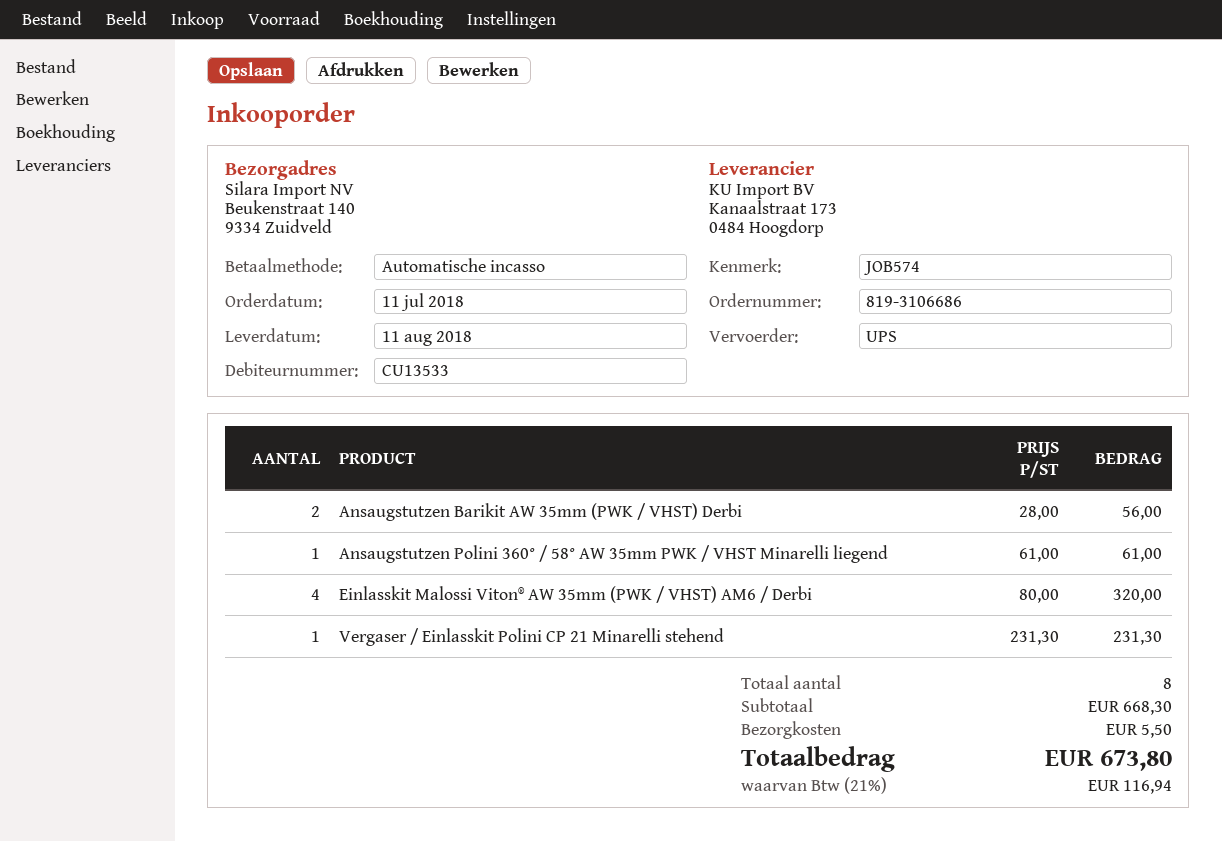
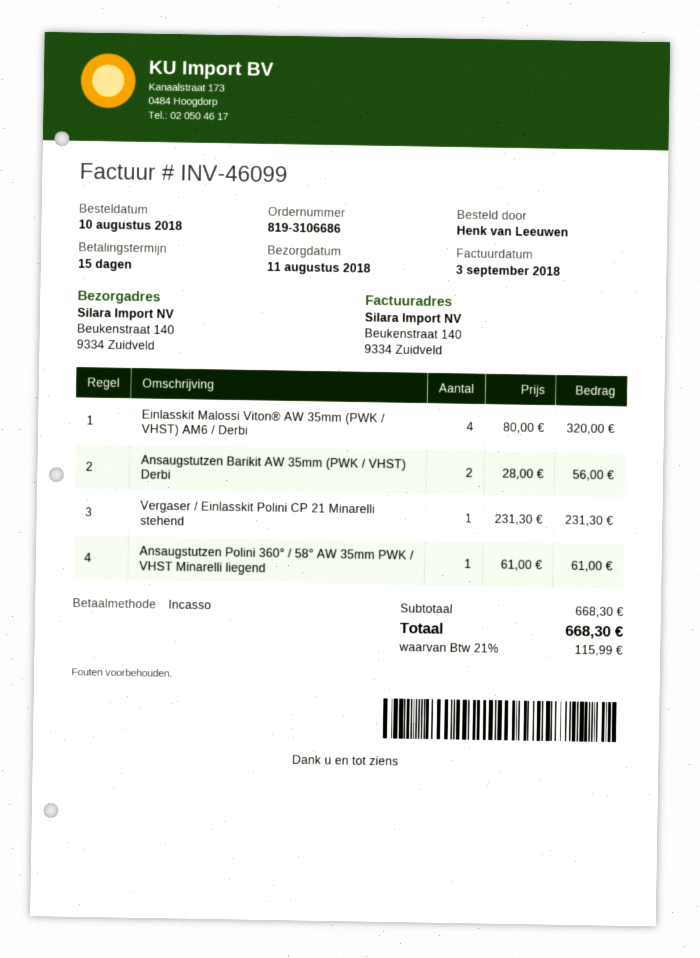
order date: 2018-07-11 -> 2018-08-10
shipping: 5.50 -> none
tax: 21% = 116.94 -> 21% = 115.99
total: 673.80 -> 668.30

